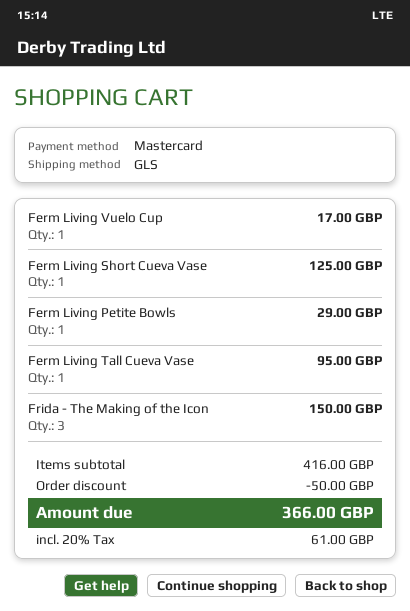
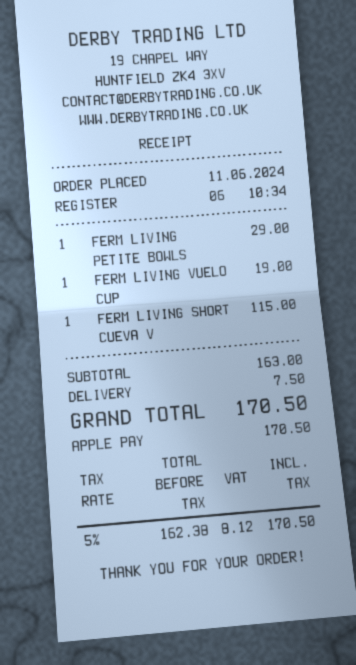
payment method: Mastercard -> Apple Pay
Ferm Living Vuelo Cup: 1 for 17.00 -> 1 for 19.00
Ferm Living Short Cueva Vase: 1 for 125.00 -> 1 for 115.00
Ferm Living Tall Cueva Vase: 1 for 95.00 -> none
Frida - The Making of the Icon: 3 for 150.00 -> none
subtotal: 416.00 -> 163.00
discount: 50.00 -> none
shipping: none -> 7.50
tax: 20% = 61.00 -> 5% = 8.12
total: 366.00 -> 170.50

